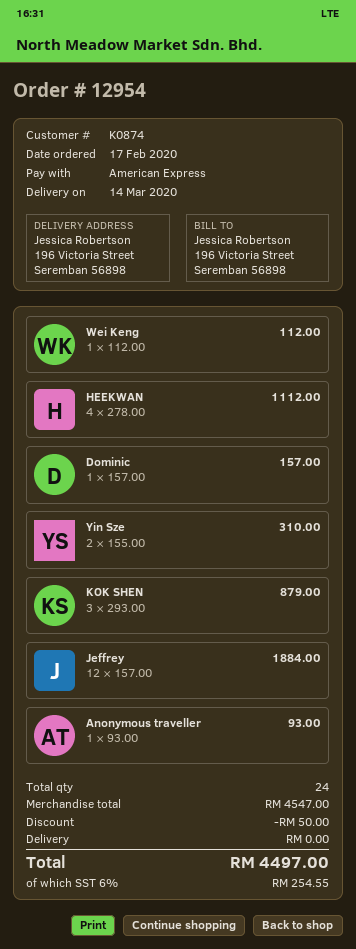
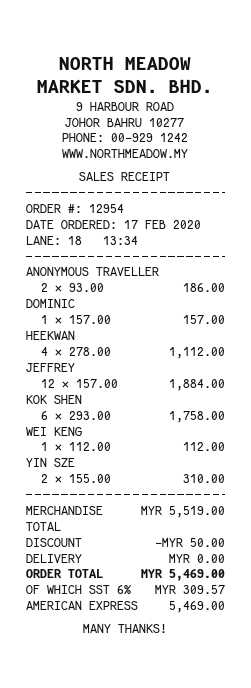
KOK SHEN: 3 x 293.00 = 879.00 -> 6 x 293.00 = 1758.00
Anonymous traveller: 1 x 93.00 = 93.00 -> 2 x 93.00 = 186.00
subtotal: 4547.00 -> 5519.00
tax: 6% = 254.55 -> 6% = 309.57
total: 4497.00 -> 5469.00

